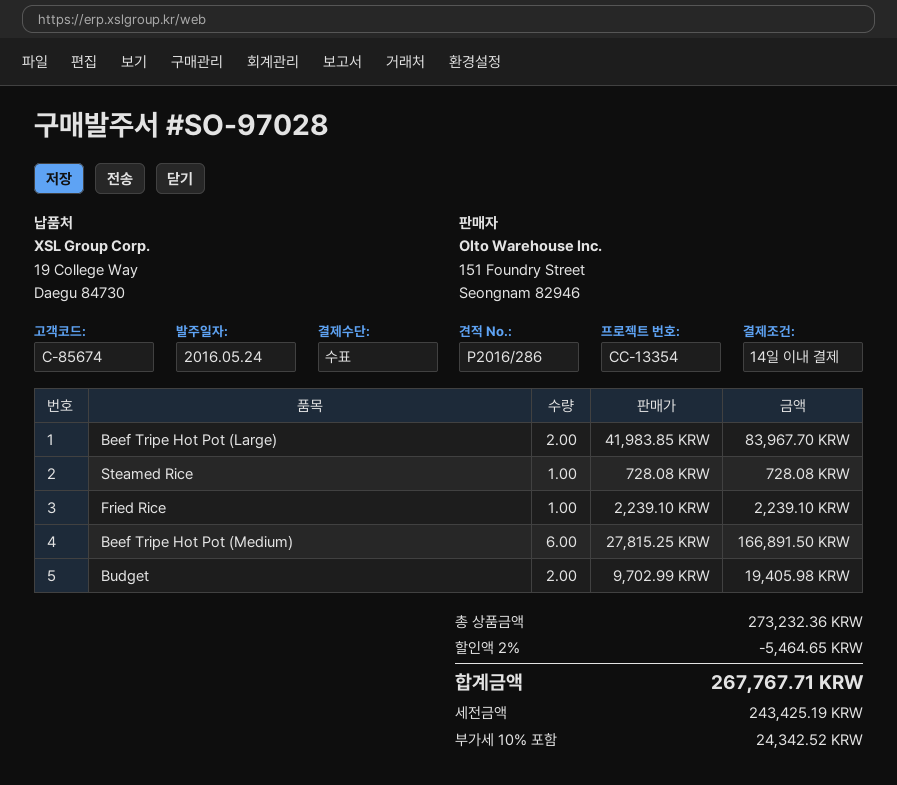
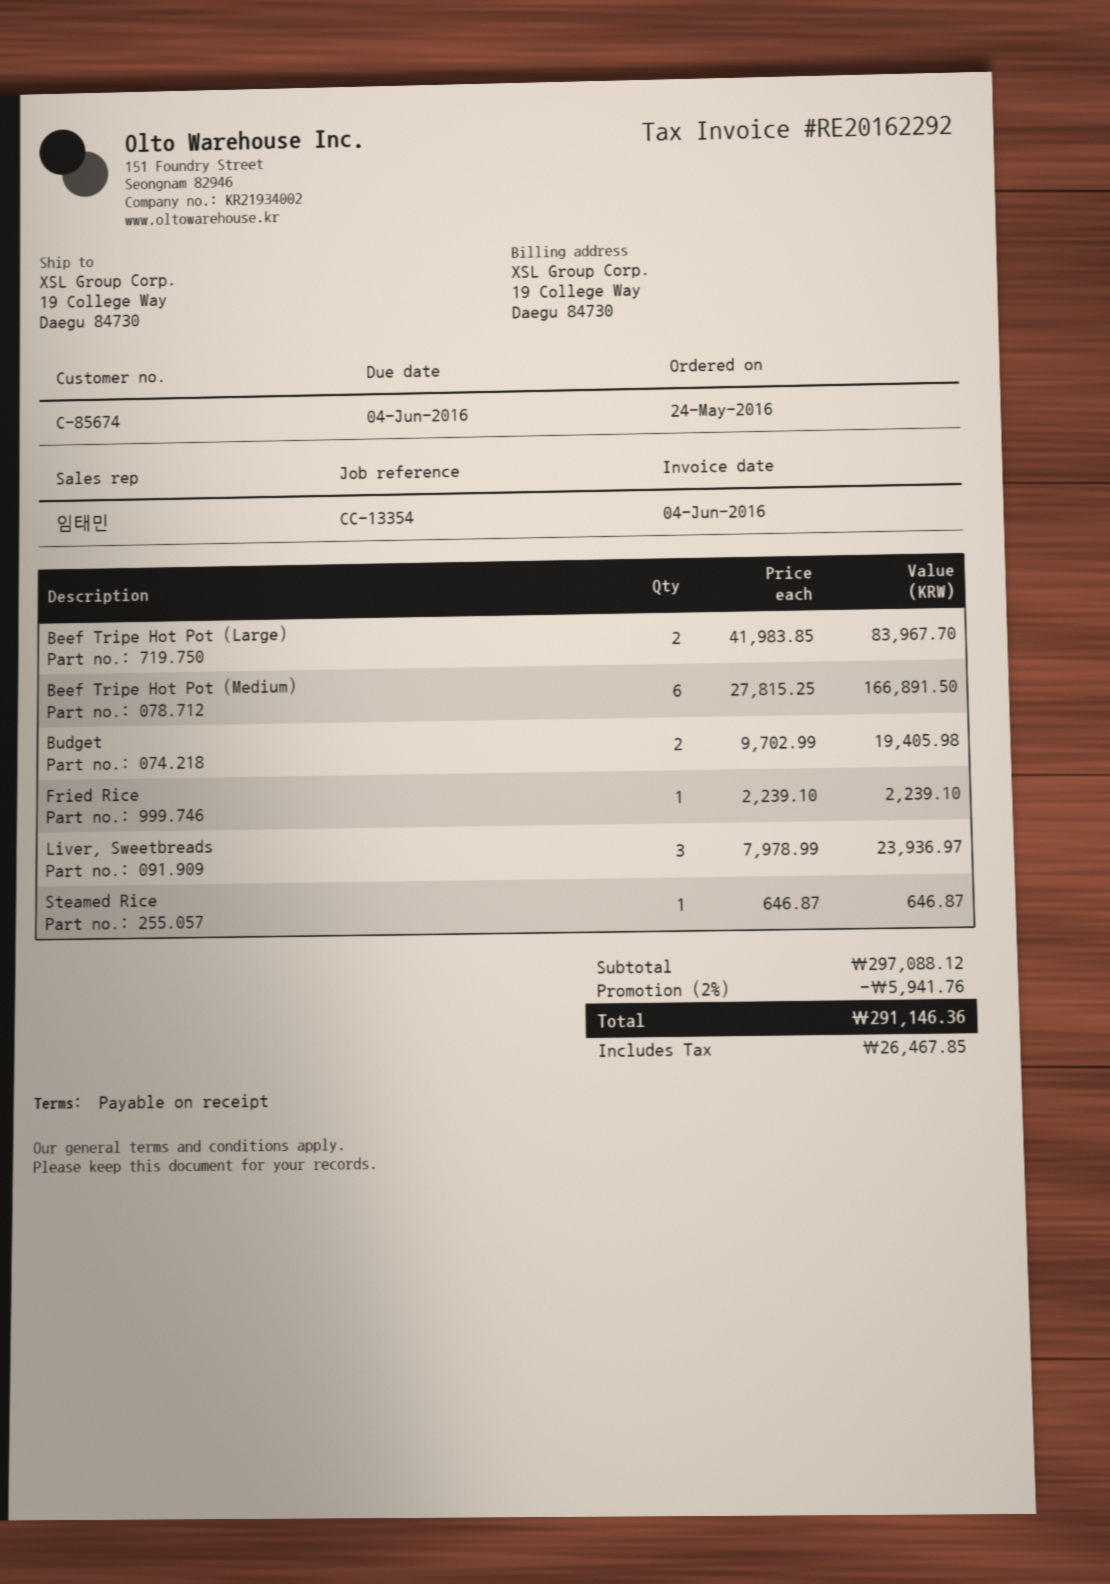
payment terms: 14 days -> on receipt
Steamed Rice: 1 x 728.08 = 728.08 -> 1 x 646.87 = 646.87
Liver, Sweetbreads: none -> 3 x 7978.99 = 23936.97
subtotal: 273232.36 -> 297088.12
discount: 2% = 5464.65 -> 2% = 5941.76
tax: 24342.52 -> 26467.85
total: 267767.71 -> 291146.36

